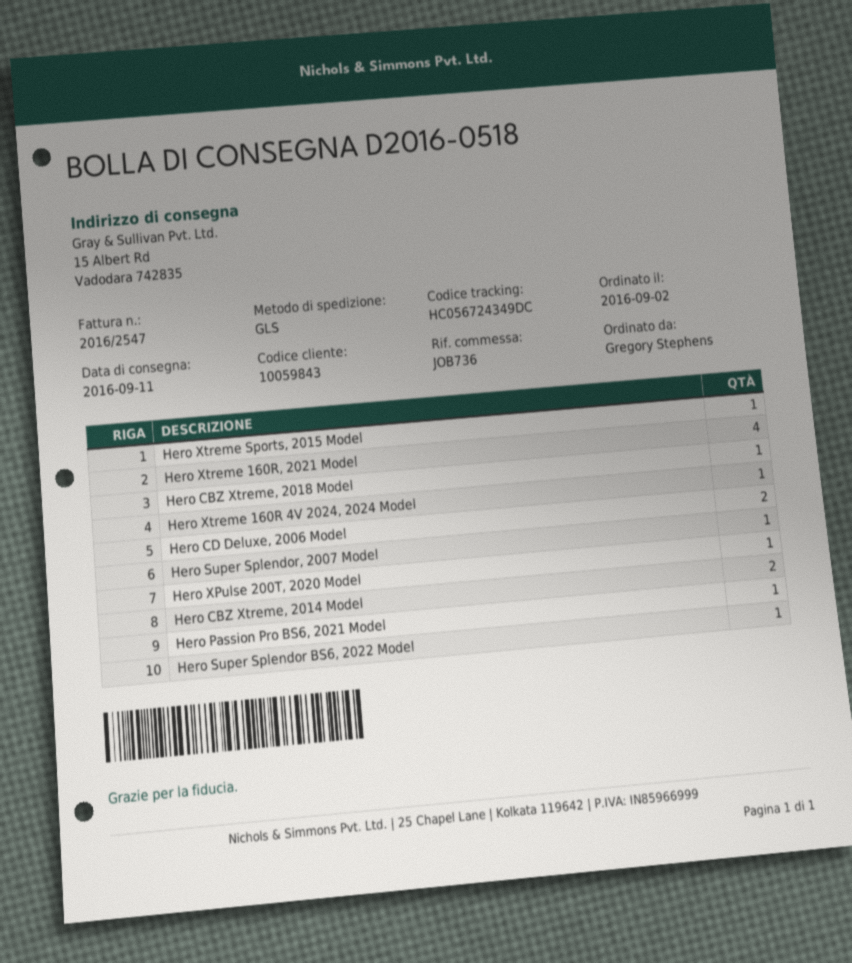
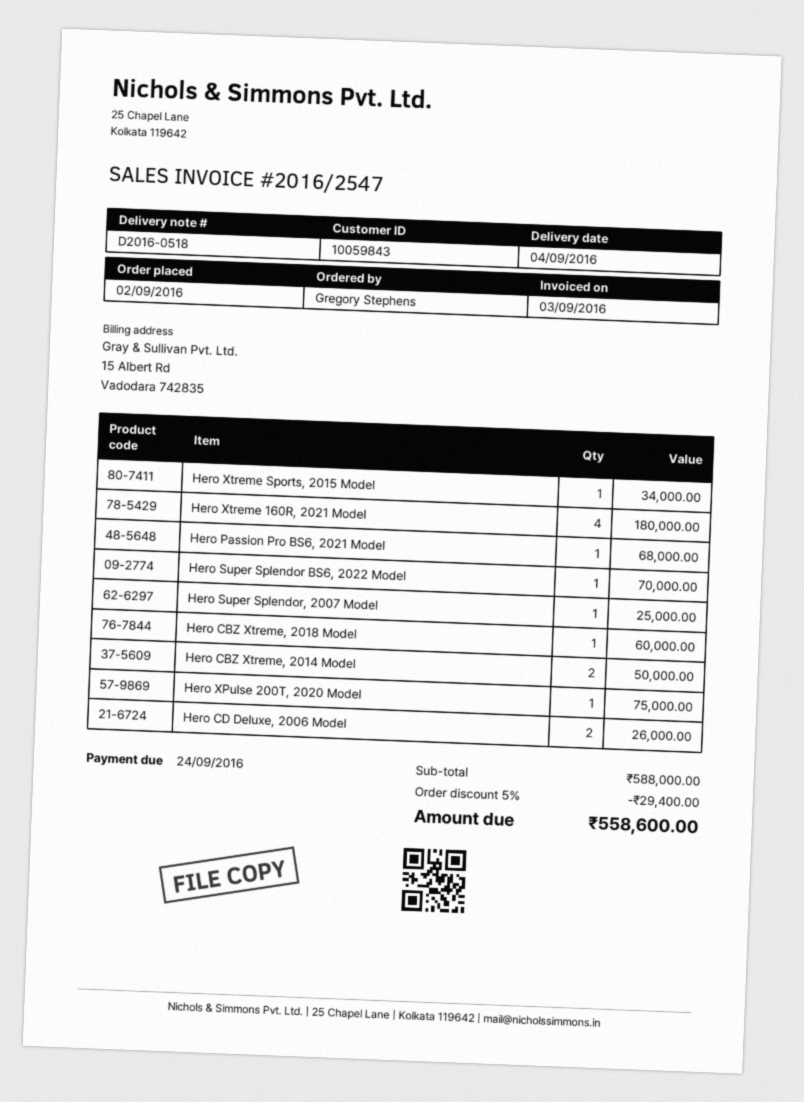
delivery date: 2016-09-11 -> 2016-09-04
Hero Xtreme 160R 4V 2024, 2024 Model: 1 -> none

